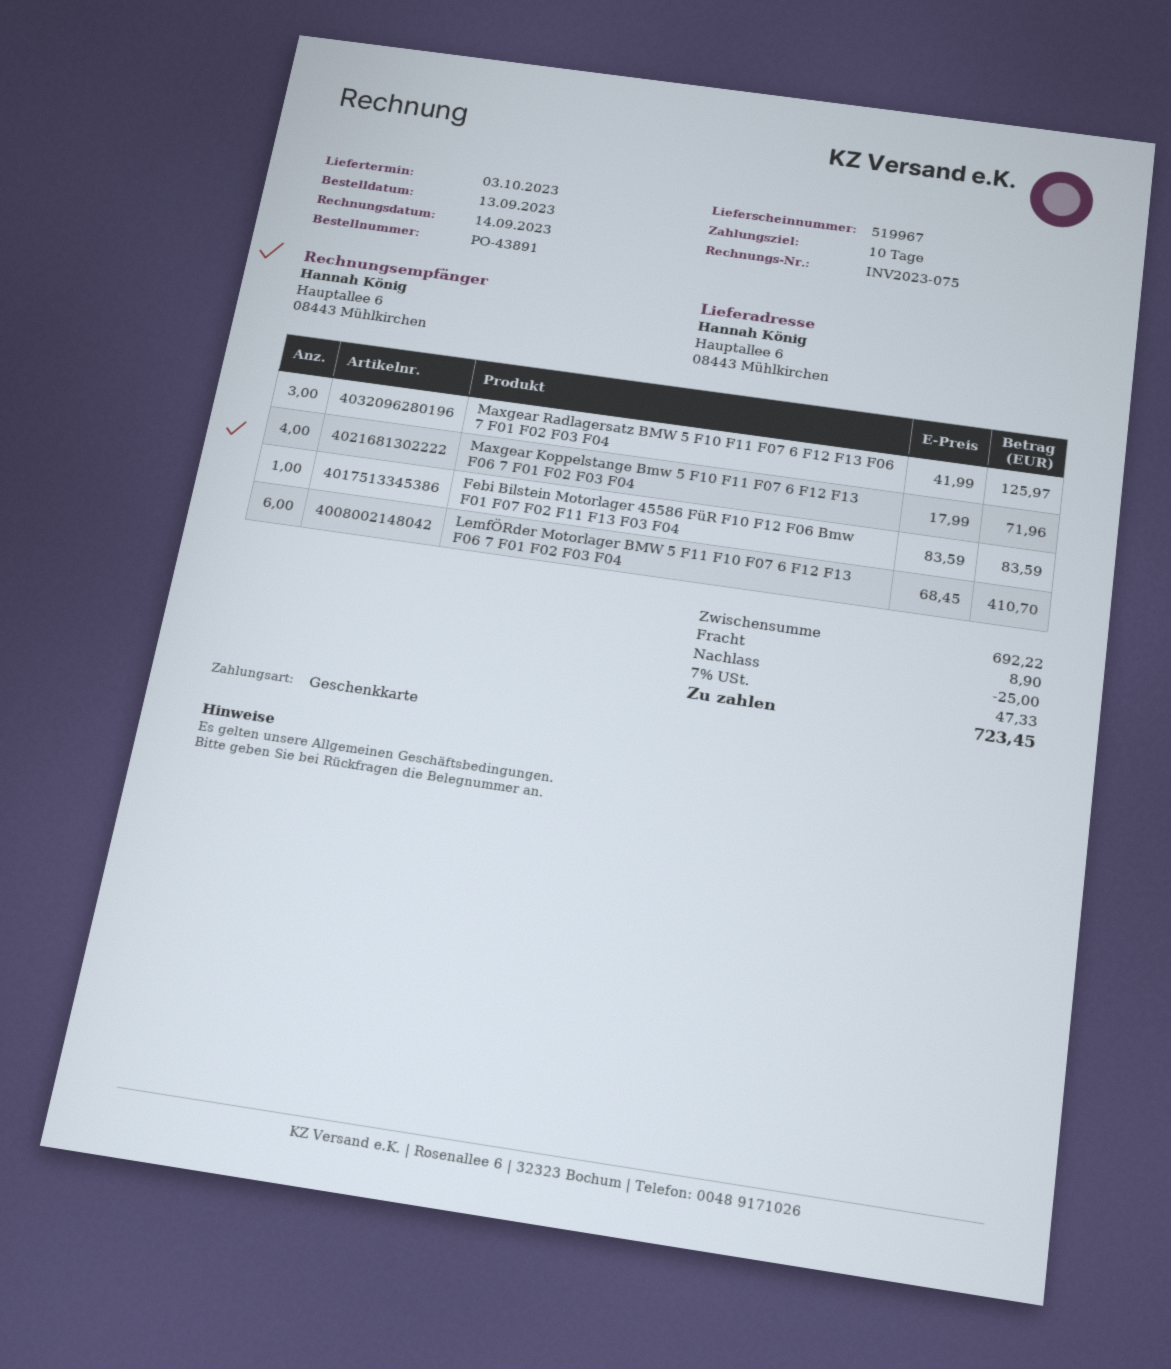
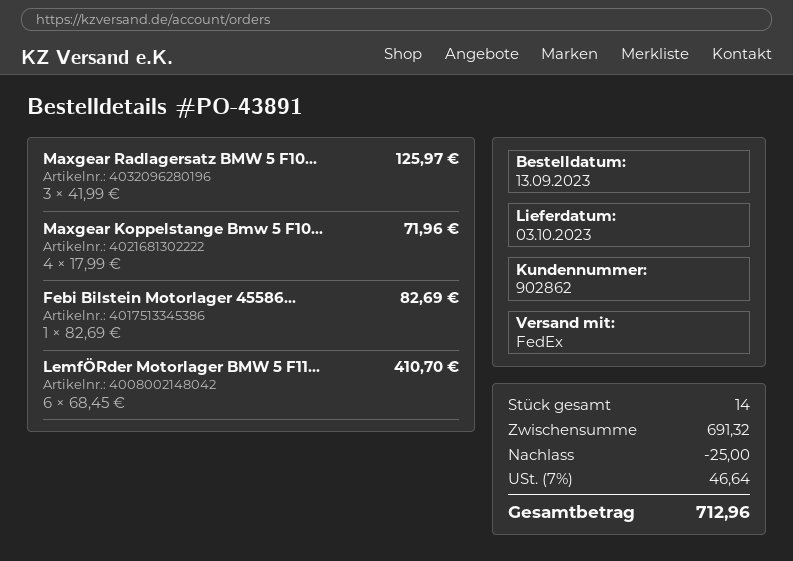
Febi Bilstein Motorlager 45586 FüR F10 F12 F06 Bmw F01 F07 F02 F11 F13 F03 F04: 1 x 83.59 = 83.59 -> 1 x 82.69 = 82.69
subtotal: 692.22 -> 691.32
shipping: 8.90 -> none
tax: 7% = 47.33 -> 7% = 46.64
total: 723.45 -> 712.96

